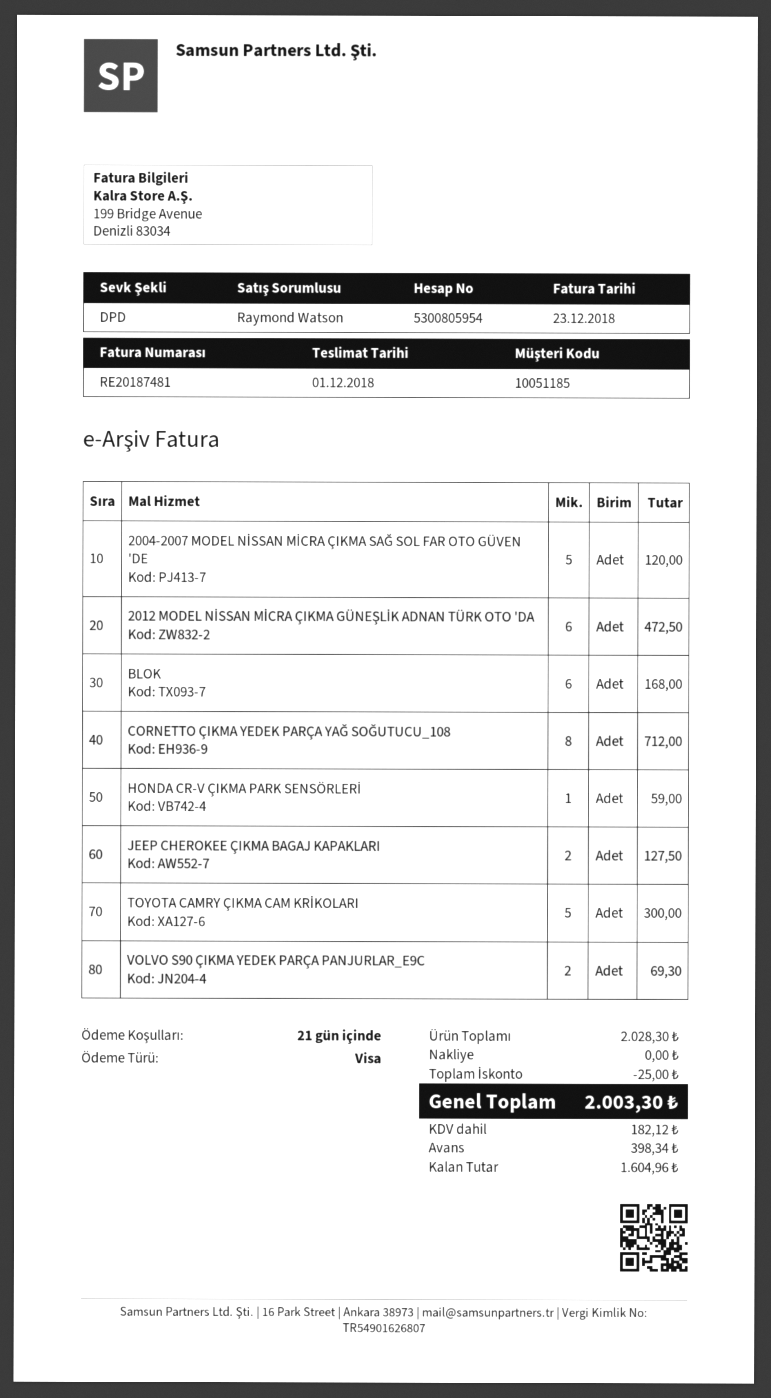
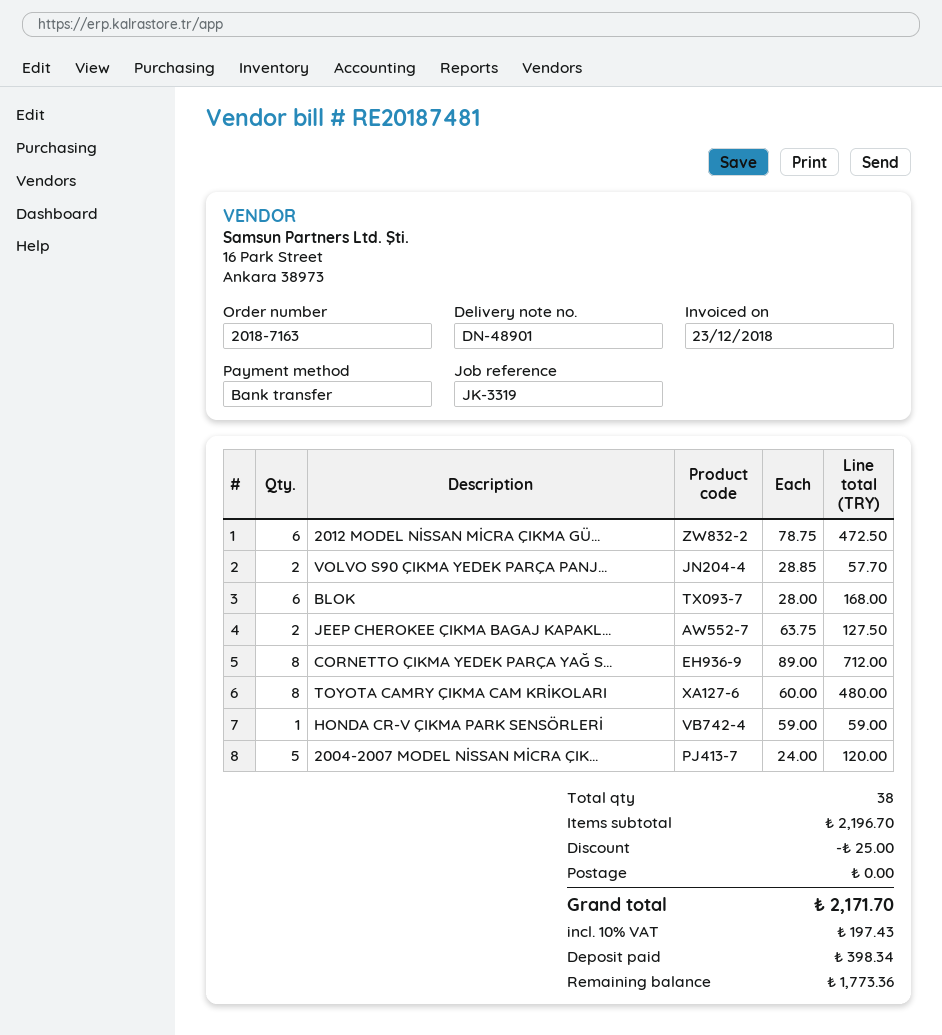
payment method: Visa -> bank transfer
TOYOTA CAMRY ÇIKMA CAM KRİKOLARI: 5 for 300.00 -> 8 for 480.00
VOLVO S90 ÇIKMA YEDEK PARÇA PANJURLAR_E9C: 2 for 69.30 -> 2 for 57.70
subtotal: 2028.30 -> 2196.70
tax: 182.12 -> 197.43
total: 2003.30 -> 2171.70
balance: 1604.96 -> 1773.36

